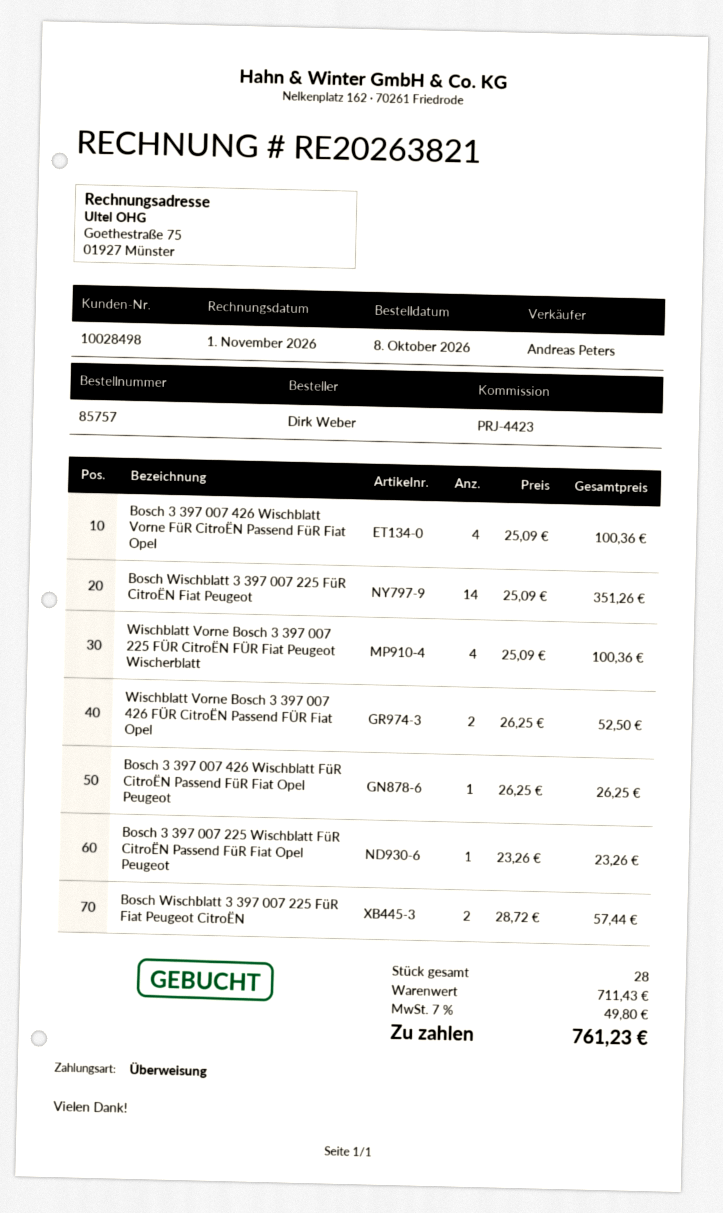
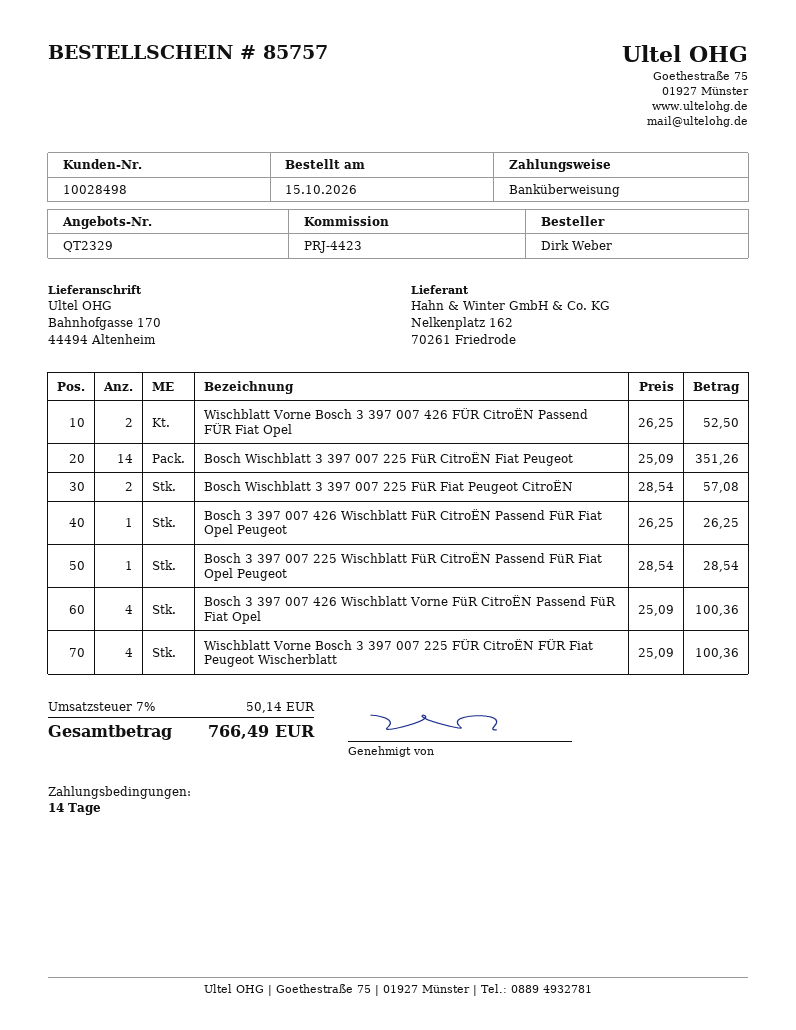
order date: 2026-10-08 -> 2026-10-15
Bosch 3 397 007 225 Wischblatt FüR CitroËN Passend FüR Fiat Opel Peugeot: 1 x 23.26 = 23.26 -> 1 x 28.54 = 28.54
Bosch Wischblatt 3 397 007 225 FüR Fiat Peugeot CitroËN: 2 x 28.72 = 57.44 -> 2 x 28.54 = 57.08
tax: 7% = 49.80 -> 7% = 50.14
total: 761.23 -> 766.49

